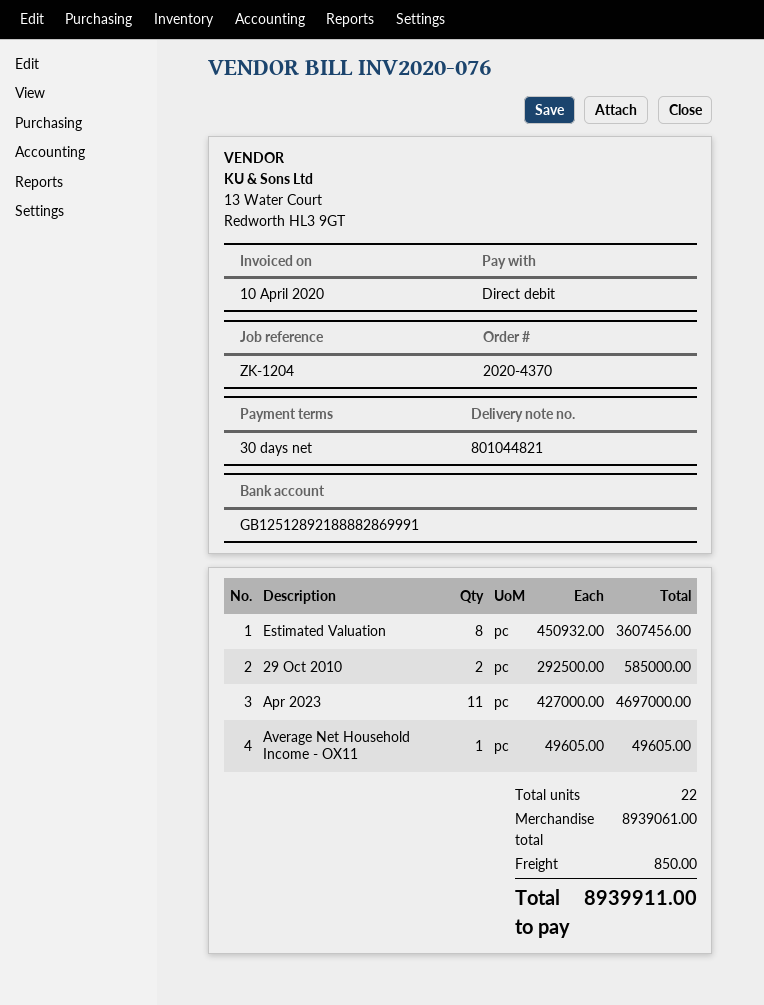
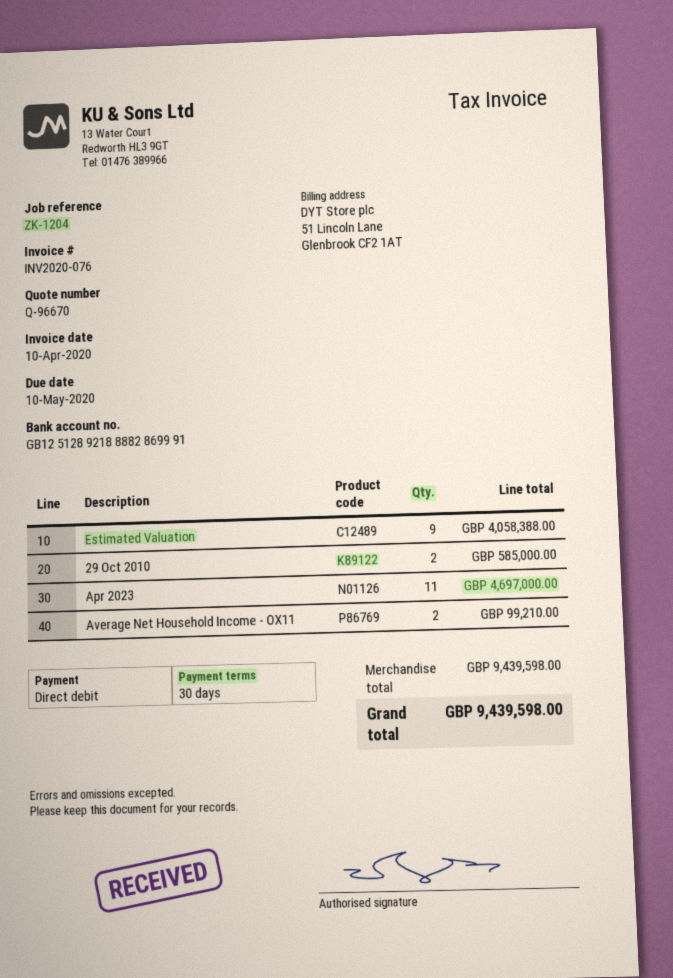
Estimated Valuation: 8 for 3607456.00 -> 9 for 4058388.00
Average Net Household Income - OX11: 1 for 49605.00 -> 2 for 99210.00
subtotal: 8939061.00 -> 9439598.00
shipping: 850.00 -> none
total: 8939911.00 -> 9439598.00

